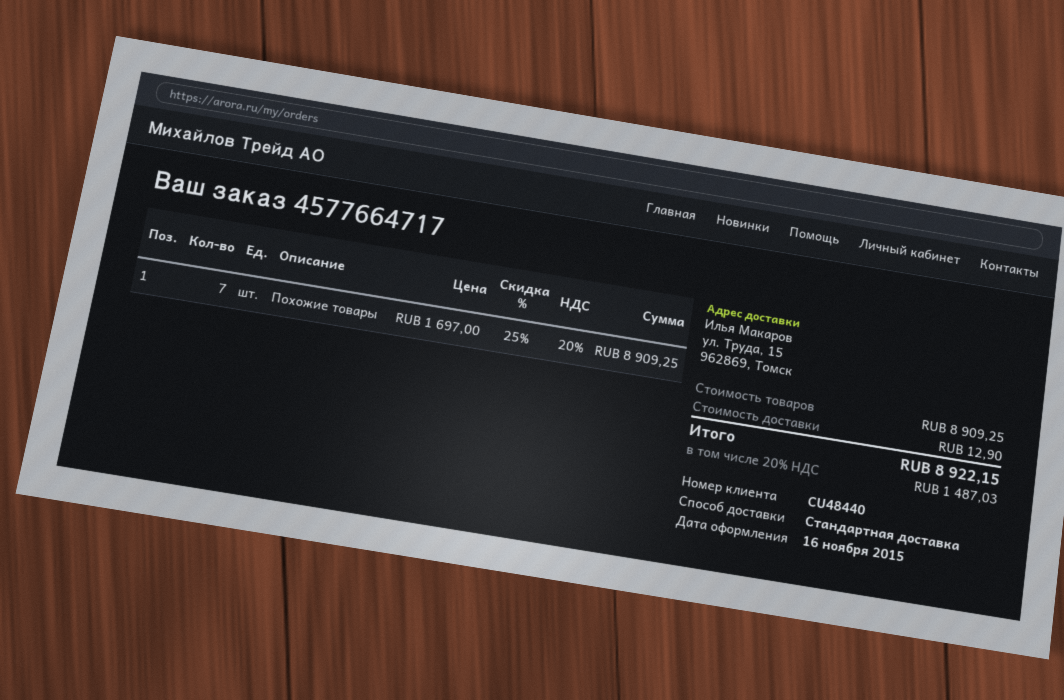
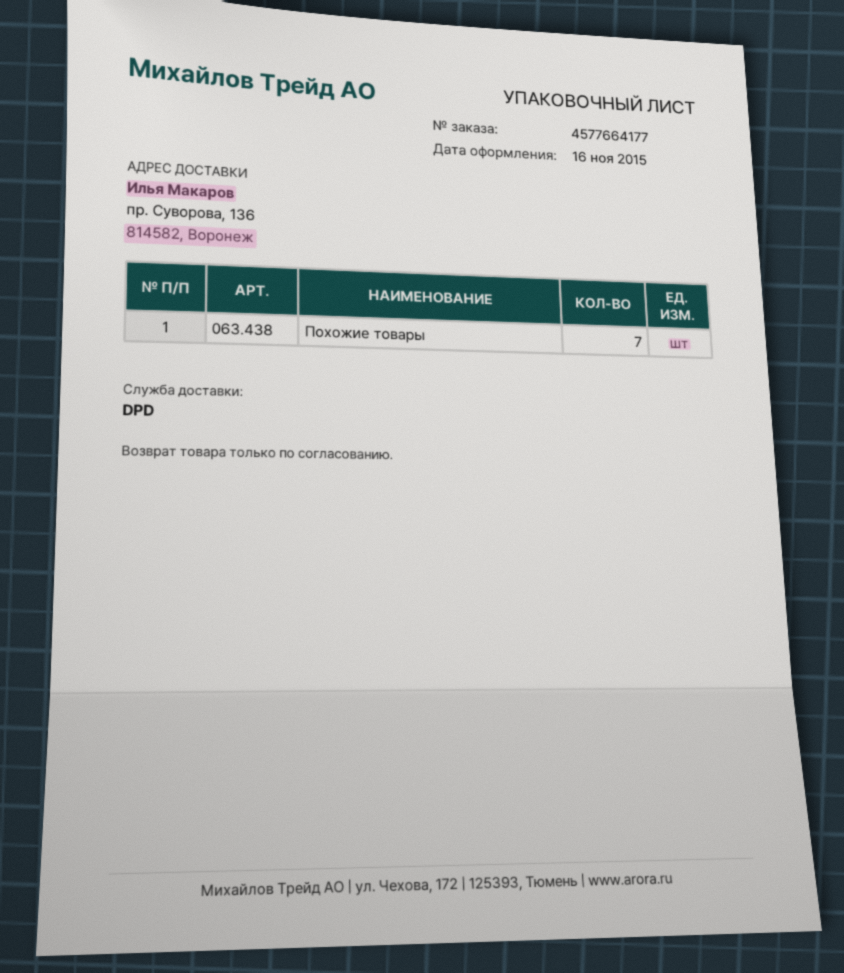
order number: 4577664717 -> 4577664177
shipping method: standard -> DPD
ship to: ул. Труда, 15, 962869, Томск -> пр. Суворова, 136, 814582, Воронеж

